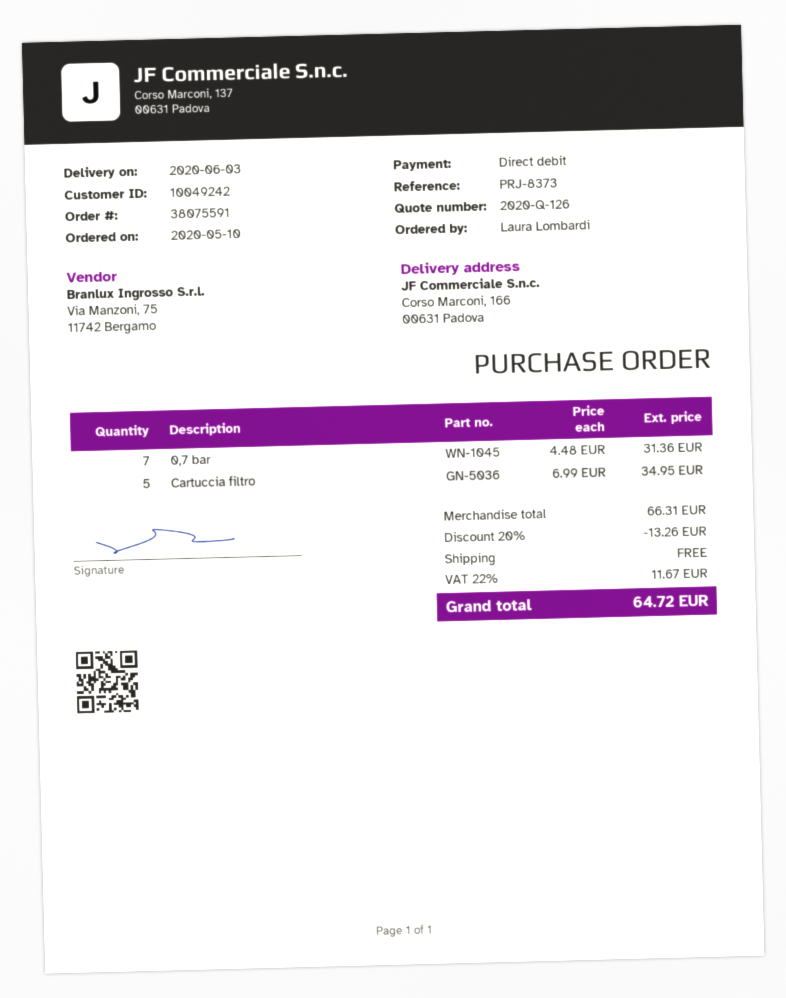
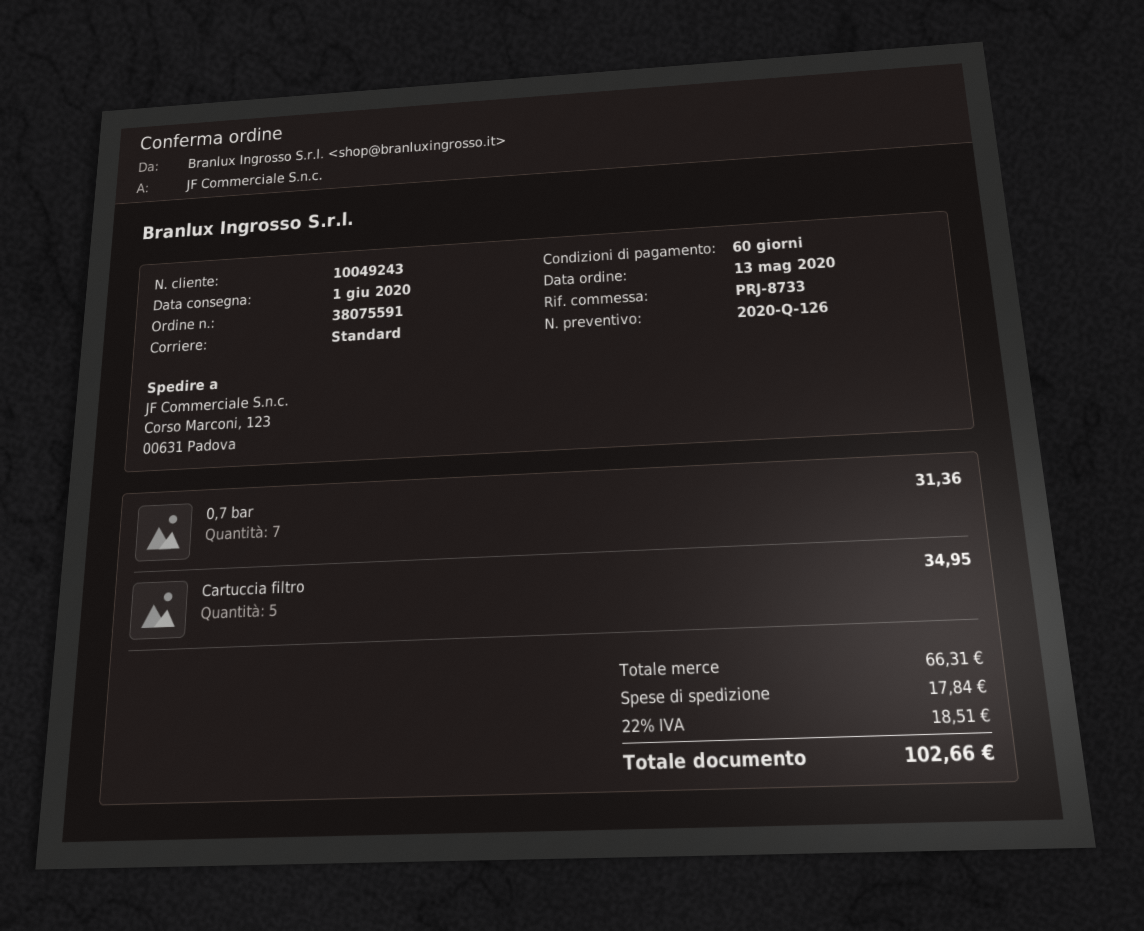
order date: 2020-05-10 -> 2020-05-13
delivery date: 2020-06-03 -> 2020-06-01
customer number: 10049242 -> 10049243
reference: PRJ-8373 -> PRJ-8733
ship to: Corso Marconi, 166, 00631 Padova -> Corso Marconi, 123, 00631 Padova
discount: 20% = 13.26 -> none
shipping: 0.00 -> 17.84
tax: 22% = 11.67 -> 22% = 18.51
total: 64.72 -> 102.66

